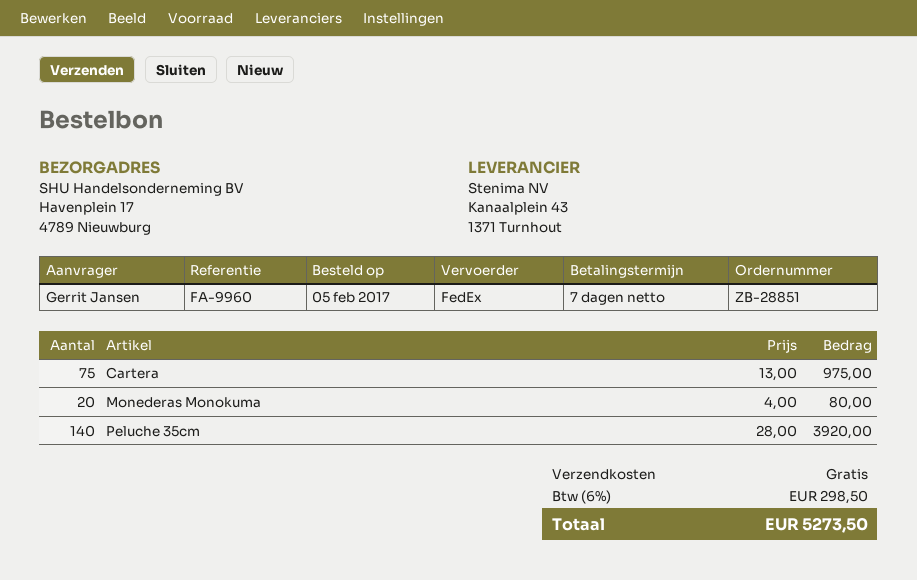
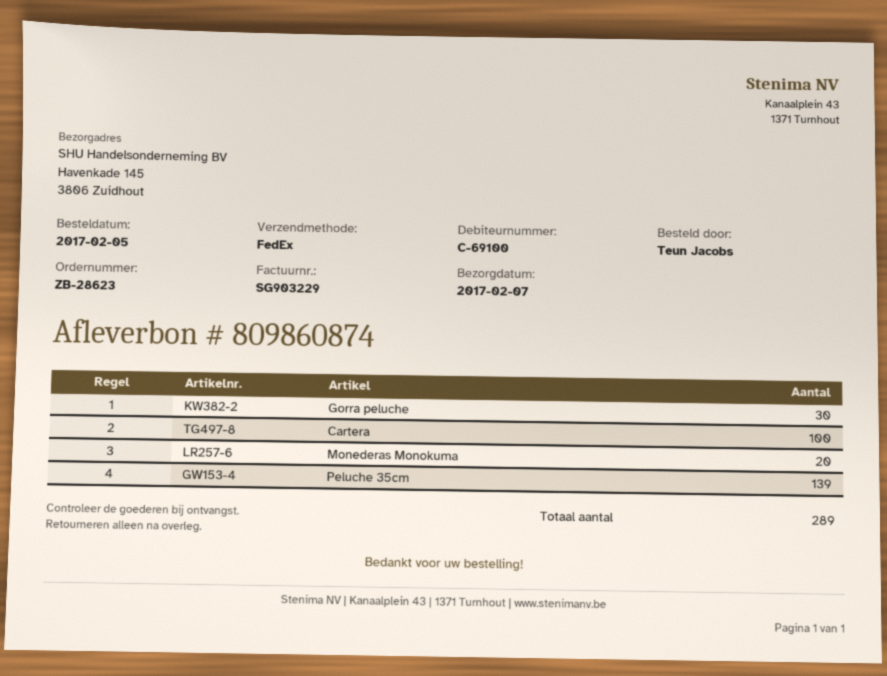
order number: ZB-28851 -> ZB-28623
ordered by: Gerrit Jansen -> Teun Jacobs
ship to: Havenplein 17, 4789 Nieuwburg -> Havenkade 145, 3806 Zuidhout
Cartera: 75 -> 100
Peluche 35cm: 140 -> 139
Gorra peluche: none -> 30

